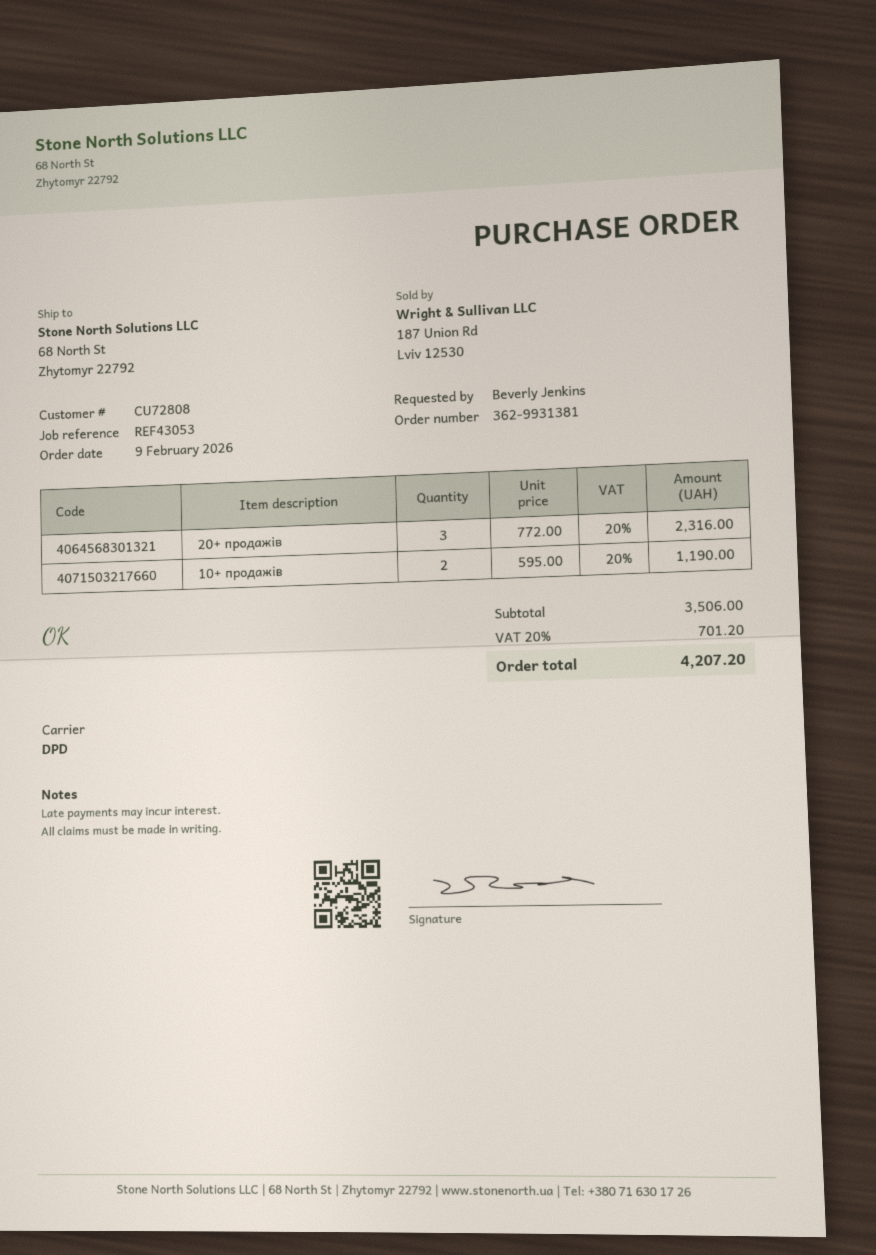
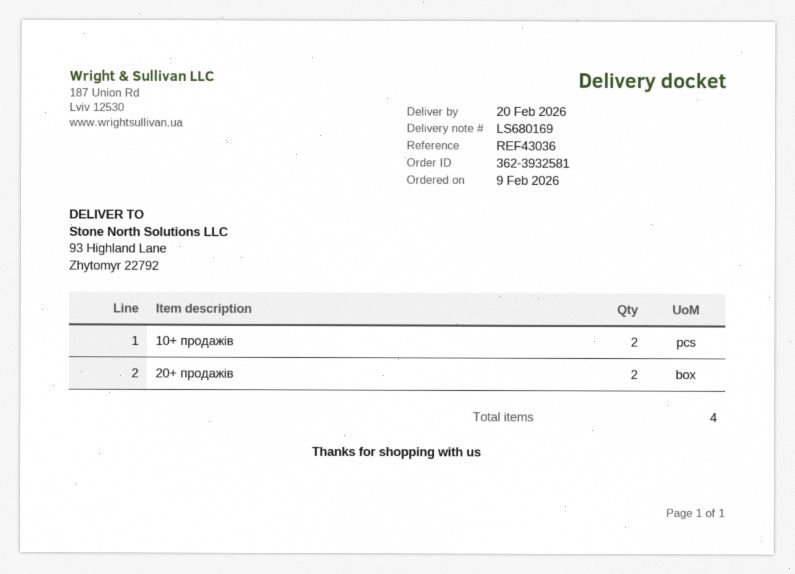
order number: 362-9931381 -> 362-3932581
reference: REF43053 -> REF43036
ship to: 68 North St, Zhytomyr 22792 -> 93 Highland Lane, Zhytomyr 22792
20+ продажів: 3 -> 2

